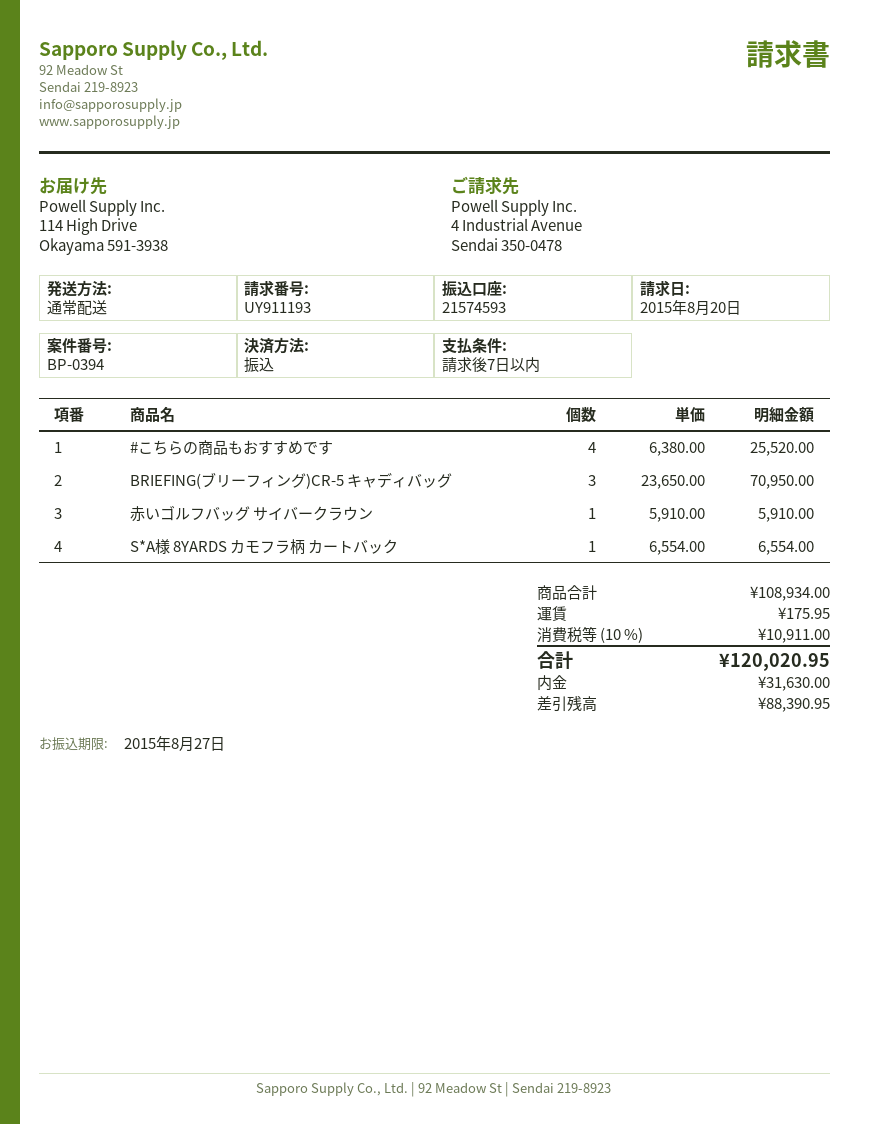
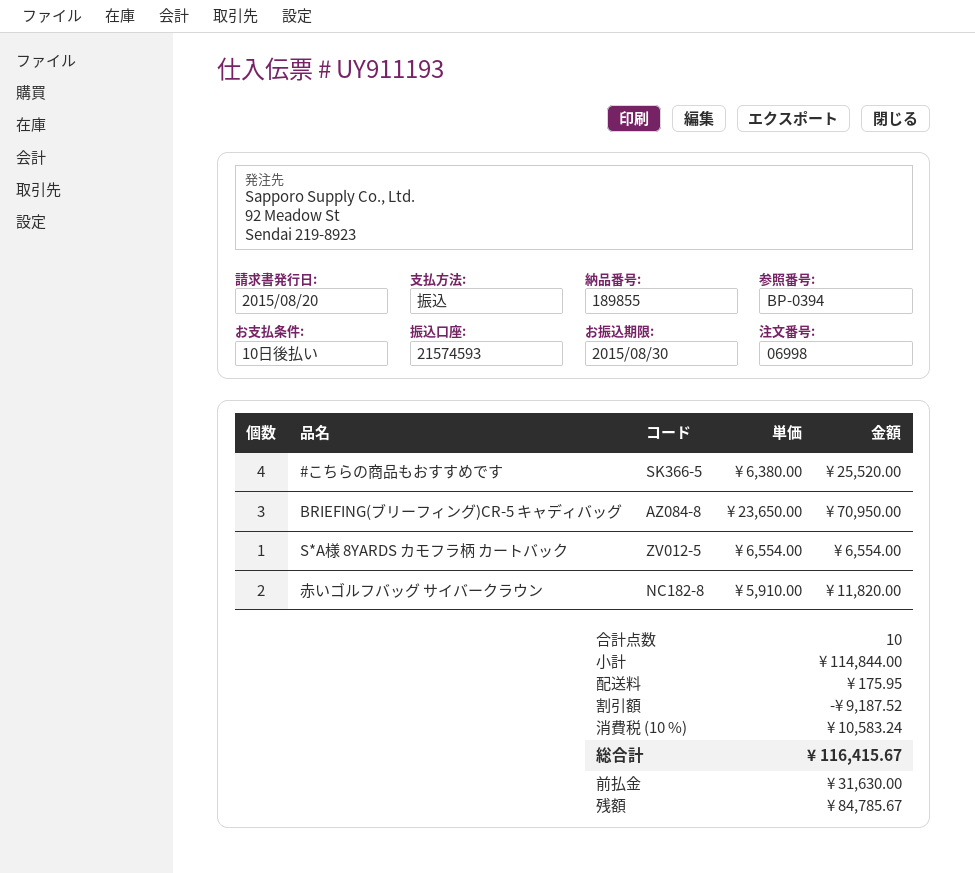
payment terms: 7 days -> 10 days
due date: 2015-08-27 -> 2015-08-30
赤いゴルフバッグ サイバークラウン: 1 x 5910.00 = 5910.00 -> 2 x 5910.00 = 11820.00
subtotal: 108934.00 -> 114844.00
discount: none -> 9187.52
tax: 10% = 10911.00 -> 10% = 10583.24
total: 120020.95 -> 116415.67
balance: 88390.95 -> 84785.67

